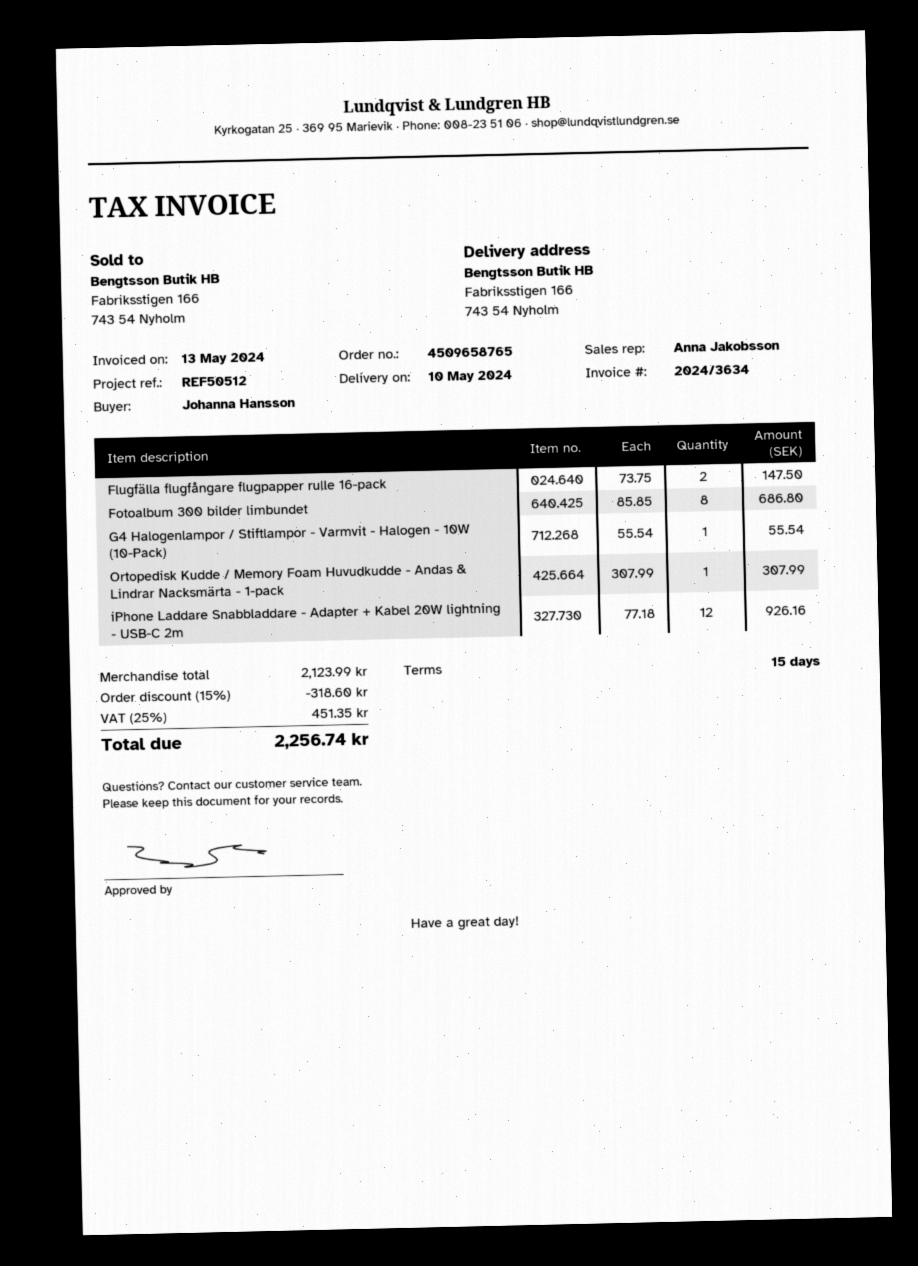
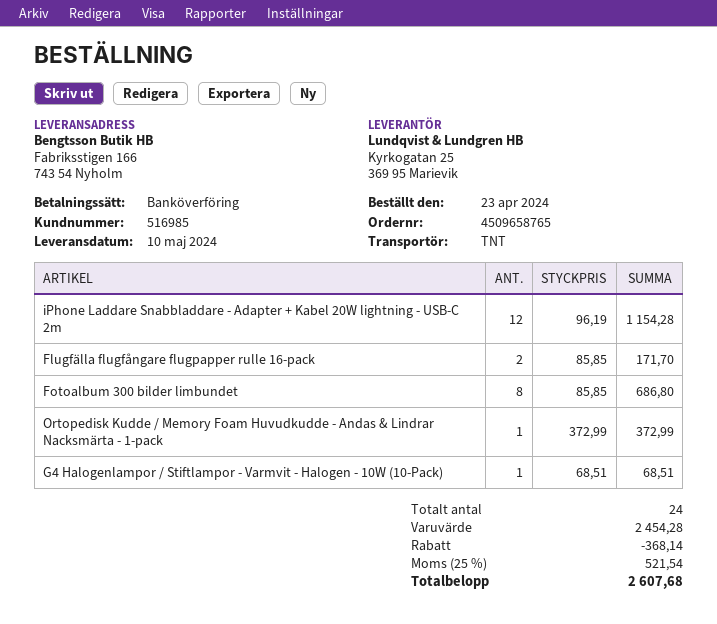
Flugfälla flugfångare flugpapper rulle 16-pack: 2 x 73.75 = 147.50 -> 2 x 85.85 = 171.70
G4 Halogenlampor / Stiftlampor - Varmvit - Halogen - 10W (10-Pack): 1 x 55.54 = 55.54 -> 1 x 68.51 = 68.51
Ortopedisk Kudde / Memory Foam Huvudkudde - Andas & Lindrar Nacksmärta - 1-pack: 1 x 307.99 = 307.99 -> 1 x 372.99 = 372.99
iPhone Laddare Snabbladdare - Adapter + Kabel 20W lightning - USB-C 2m: 12 x 77.18 = 926.16 -> 12 x 96.19 = 1154.28
subtotal: 2123.99 -> 2454.28
discount: 318.60 -> 368.14
tax: 25% = 451.35 -> 25% = 521.54
total: 2256.74 -> 2607.68

